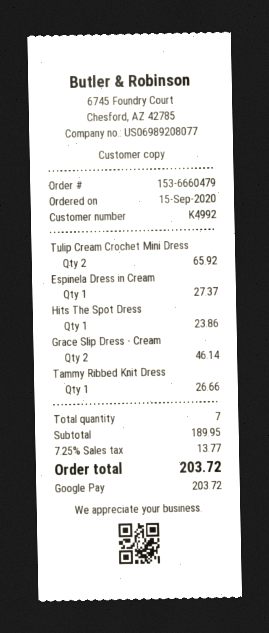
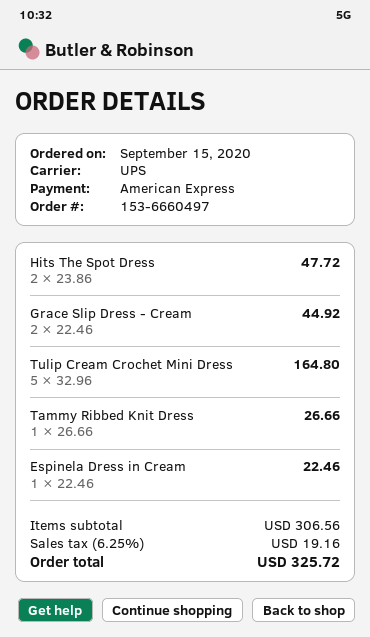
order number: 153-6660479 -> 153-6660497
payment method: Google Pay -> American Express
Tulip Cream Crochet Mini Dress: 2 for 65.92 -> 5 for 164.80
Espinela Dress in Cream: 1 for 27.37 -> 1 for 22.46
Hits The Spot Dress: 1 for 23.86 -> 2 for 47.72
Grace Slip Dress - Cream: 2 for 46.14 -> 2 for 44.92
subtotal: 189.95 -> 306.56
tax: 7.25% = 13.77 -> 6.25% = 19.16
total: 203.72 -> 325.72

